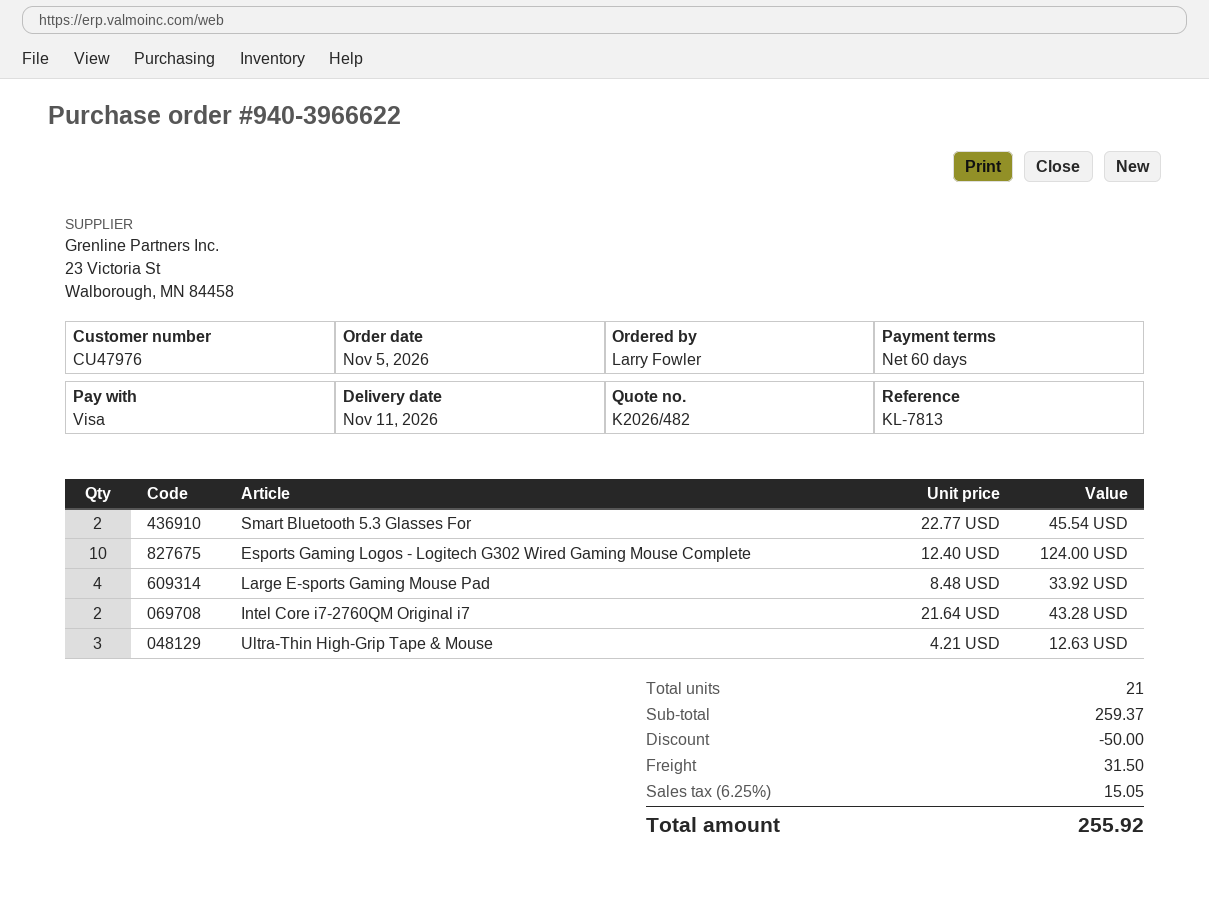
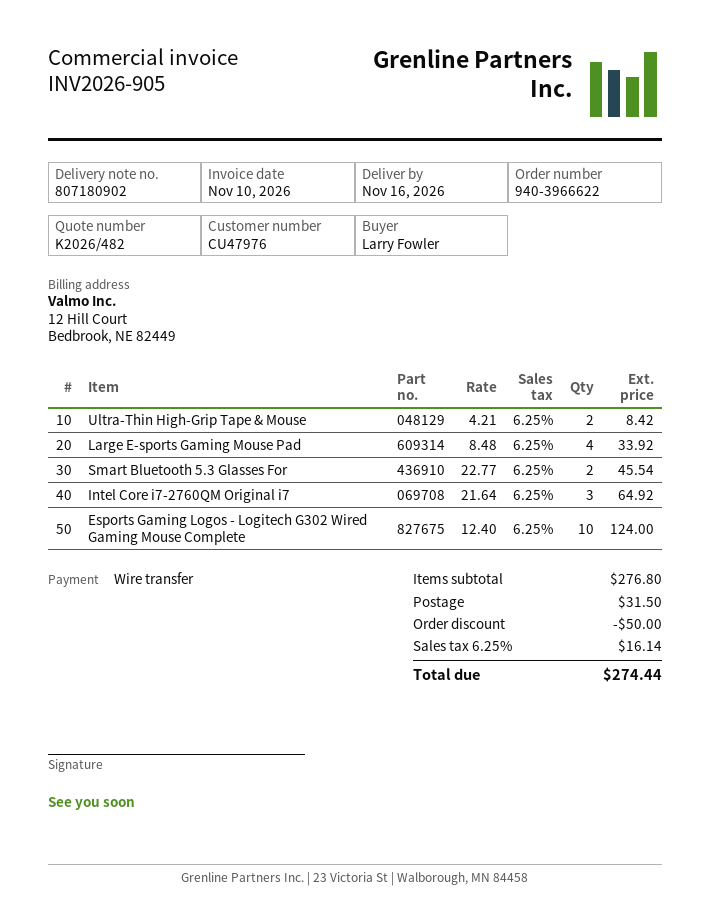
delivery date: 2026-11-11 -> 2026-11-16
payment method: Visa -> bank transfer
Intel Core i7-2760QM Original i7: 2 x 21.64 = 43.28 -> 3 x 21.64 = 64.92
Ultra-Thin High-Grip Tape & Mouse: 3 x 4.21 = 12.63 -> 2 x 4.21 = 8.42
subtotal: 259.37 -> 276.80
tax: 6.25% = 15.05 -> 6.25% = 16.14
total: 255.92 -> 274.44

